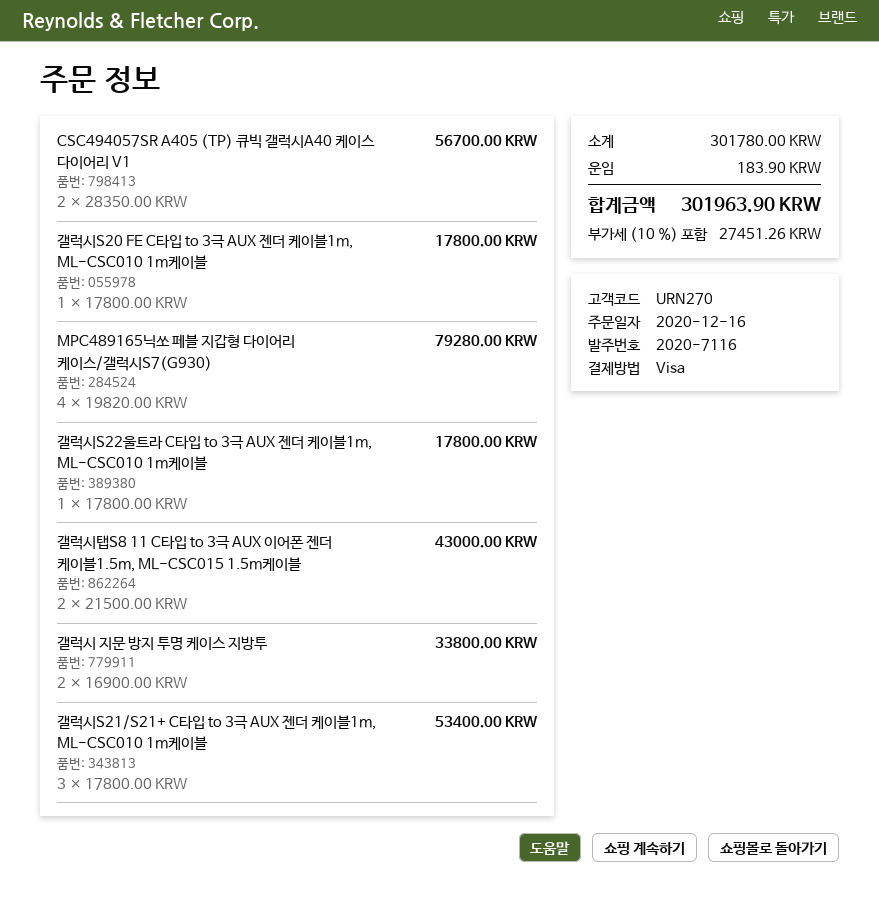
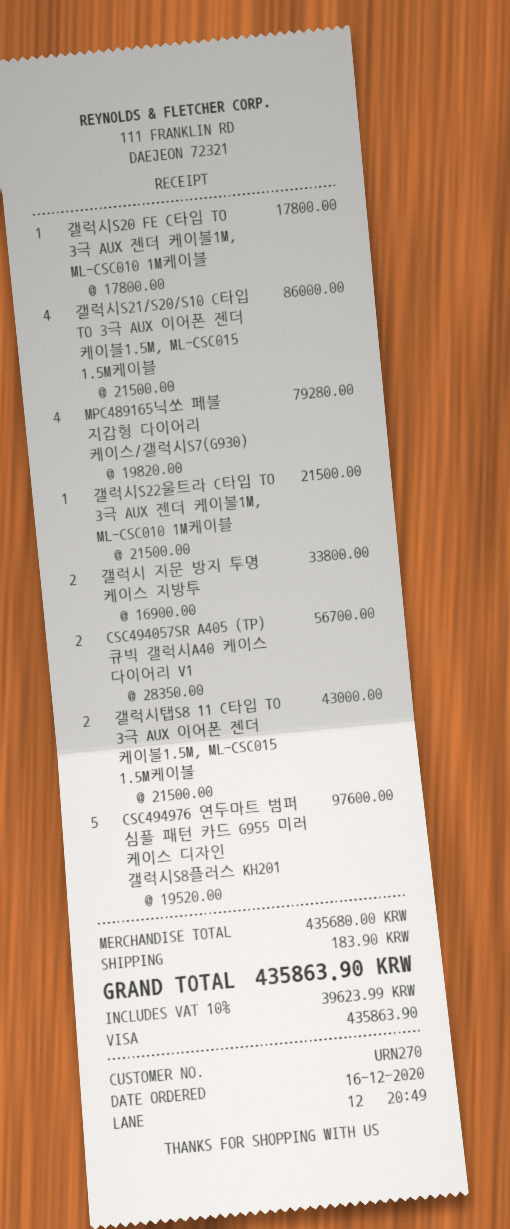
갤럭시S22울트라 C타입 to 3극 AUX 젠더 케이블1m, ML-CSC010 1m케이블: 1 x 17800.00 = 17800.00 -> 1 x 21500.00 = 21500.00
갤럭시S21/S21+ C타입 to 3극 AUX 젠더 케이블1m, ML-CSC010 1m케이블: 3 x 17800.00 = 53400.00 -> none
갤럭시S21/S20/S10 C타입 TO 3극 AUX 이어폰 젠더 케이블1.5M, ML-CSC015 1.5M케이블: none -> 4 x 21500.00 = 86000.00
CSC494976 연두마트 범퍼 심플 패턴 카드 G955 미러 케이스 디자인 갤럭시S8플러스 KH201: none -> 5 x 19520.00 = 97600.00
subtotal: 301780.00 -> 435680.00
tax: 10% = 27451.26 -> 10% = 39623.99
total: 301963.90 -> 435863.90

